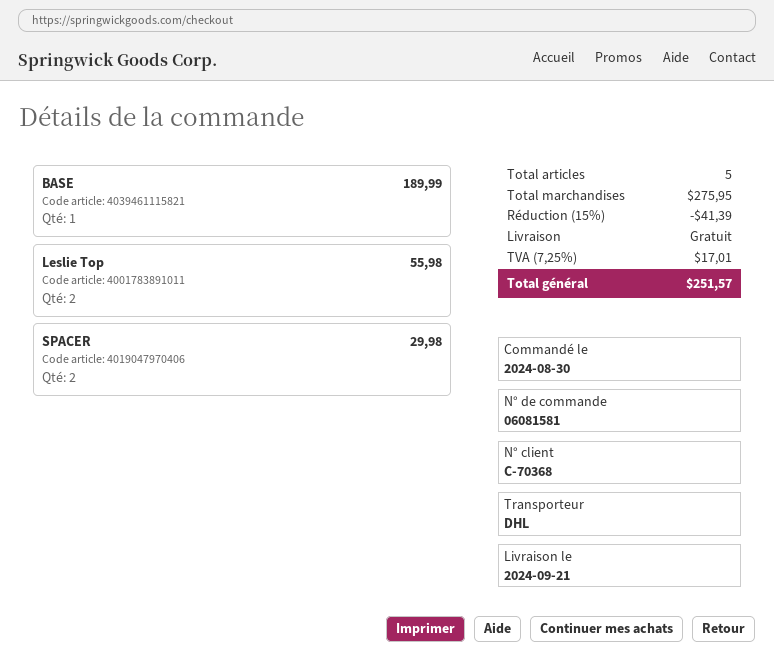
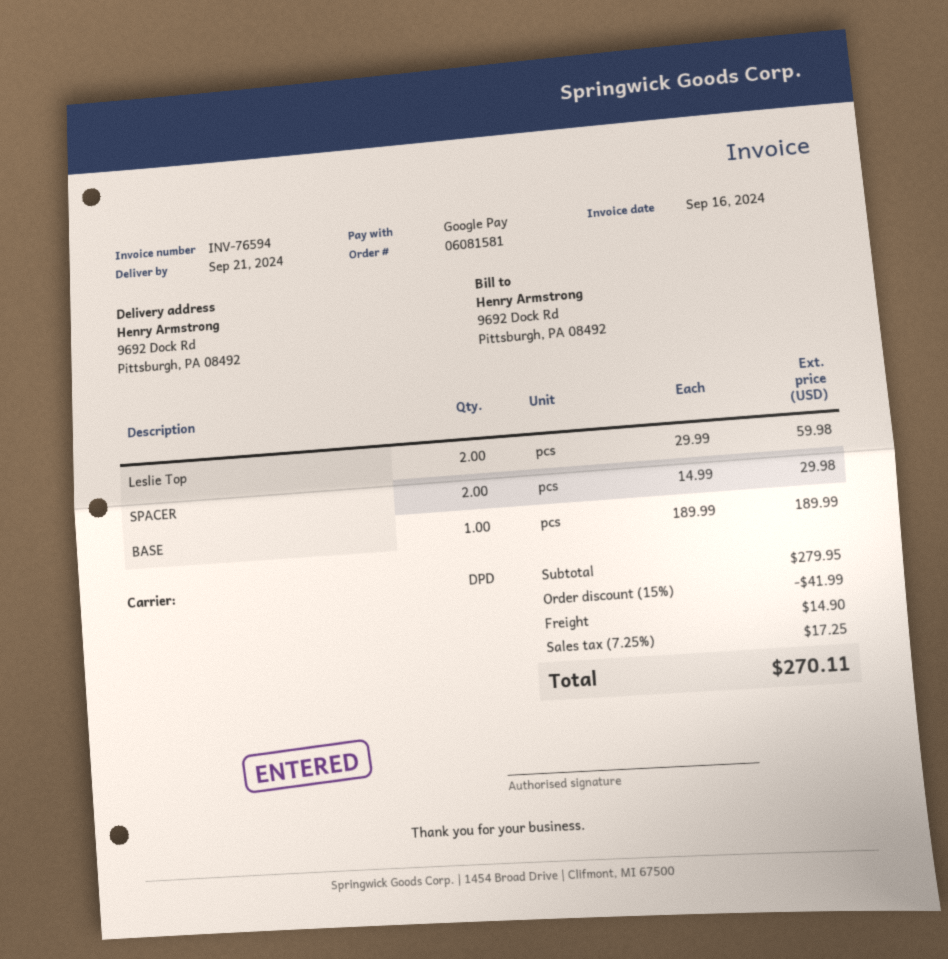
shipping method: DHL -> DPD
Leslie Top: 2 for 55.98 -> 2 for 59.98
subtotal: 275.95 -> 279.95
discount: 15% = 41.39 -> 15% = 41.99
shipping: 0.00 -> 14.90
tax: 7.25% = 17.01 -> 7.25% = 17.25
total: 251.57 -> 270.11

